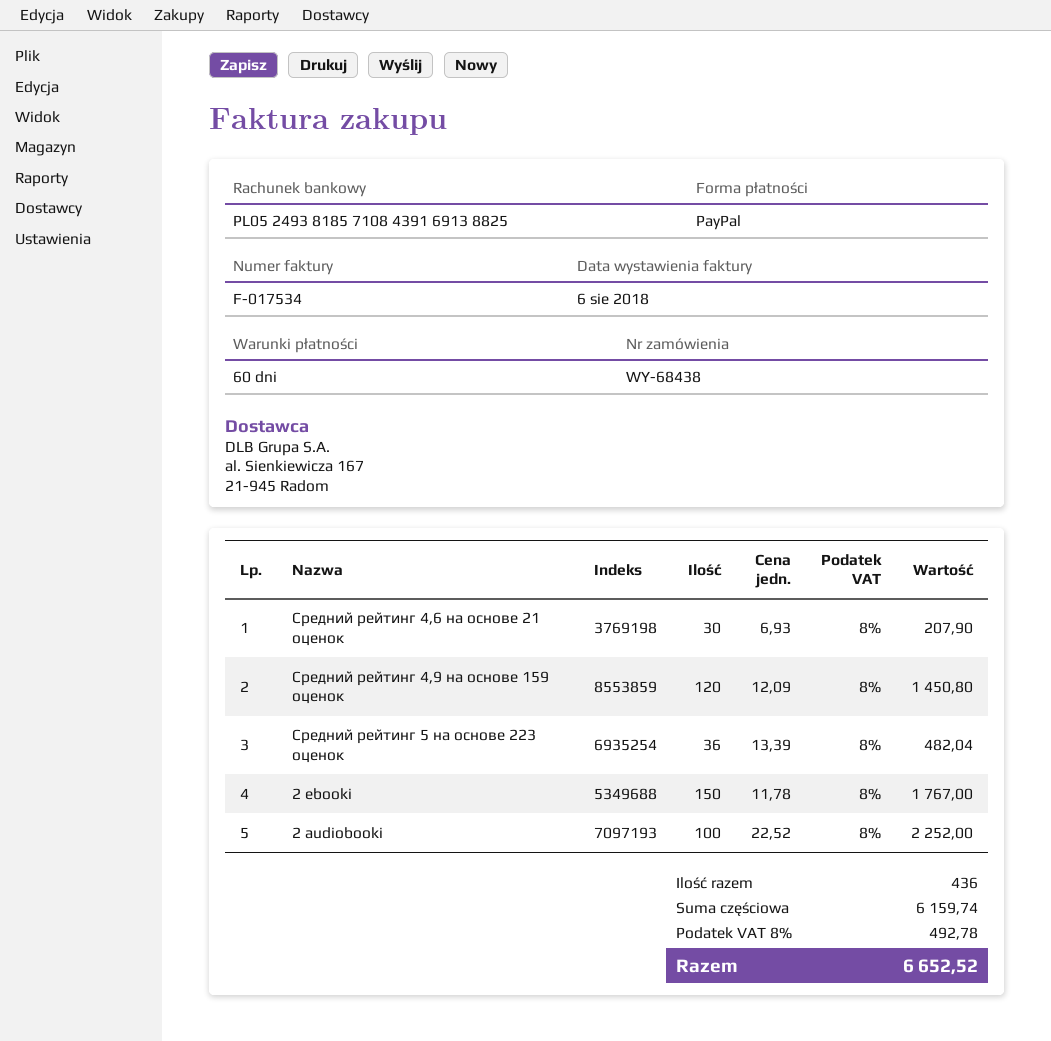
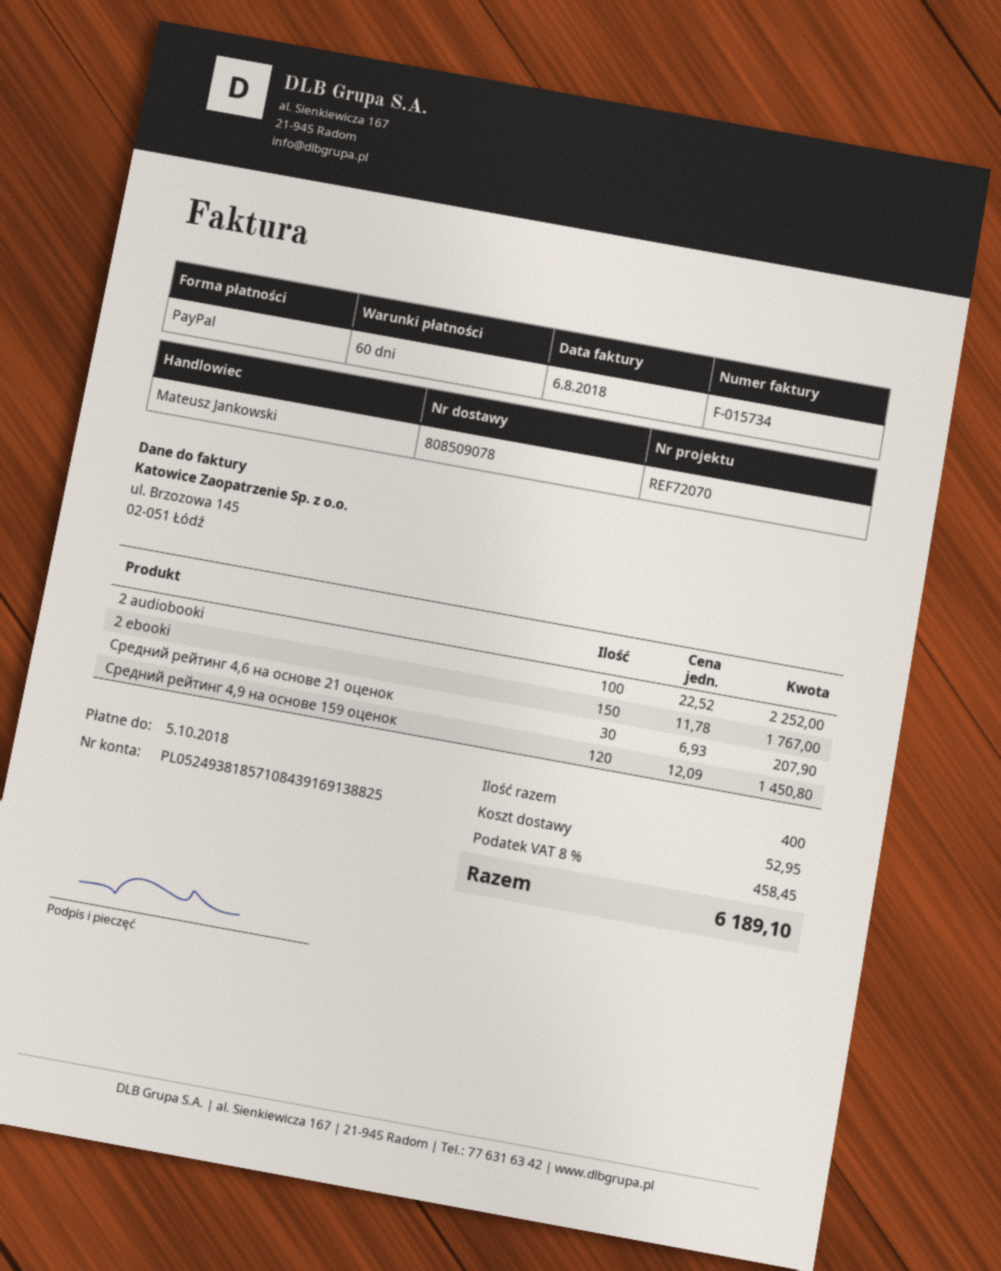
invoice number: F-017534 -> F-015734
Средний рейтинг 5 на основе 223 оценок: 36 x 13.39 = 482.04 -> none
total quantity: 436 -> 400
shipping: none -> 52.95
tax: 8% = 492.78 -> 8% = 458.45
total: 6652.52 -> 6189.10

